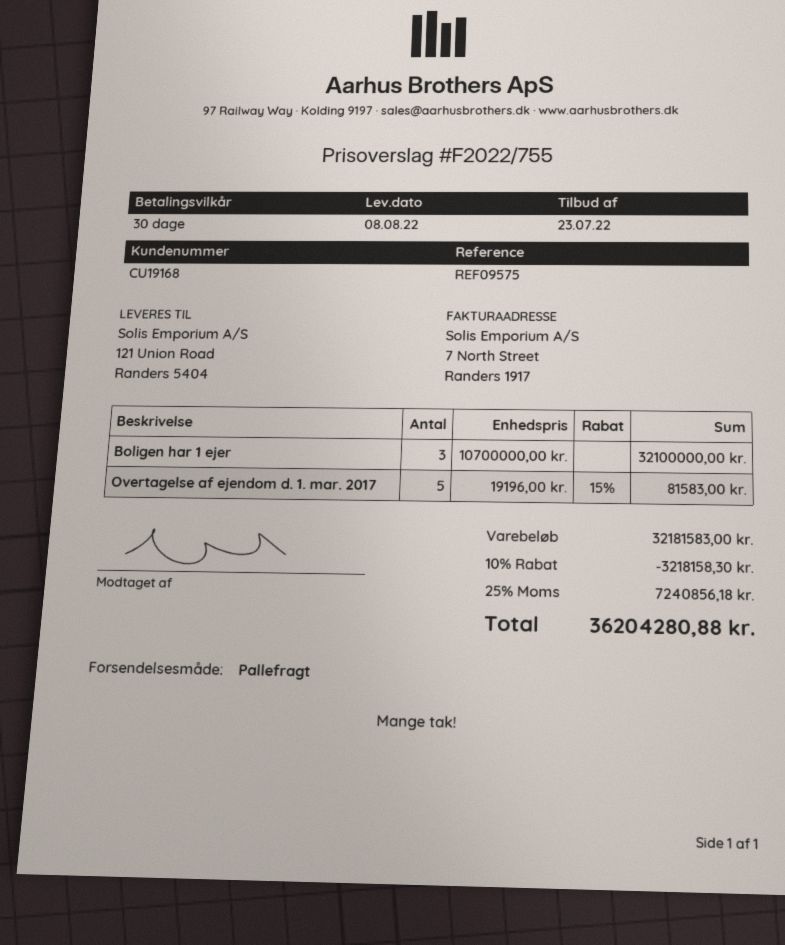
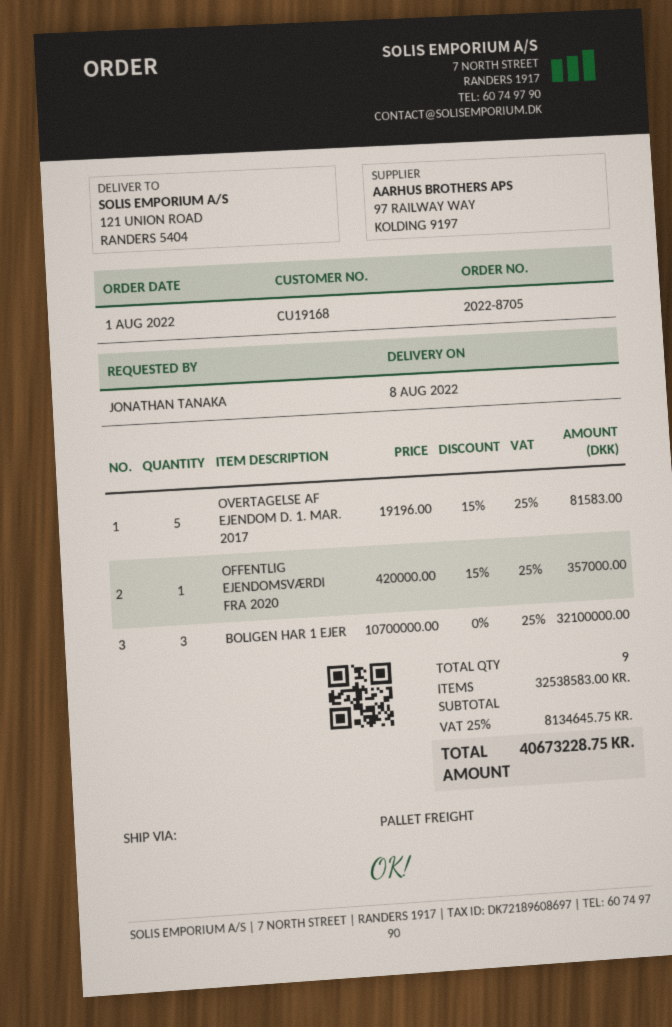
OFFENTLIG EJENDOMSVÆRDI FRA 2020: none -> 1 x 420000.00 - 15% = 357000.00
subtotal: 32181583.00 -> 32538583.00
discount: 10% = 3218158.30 -> none
tax: 25% = 7240856.18 -> 25% = 8134645.75
total: 36204280.88 -> 40673228.75

